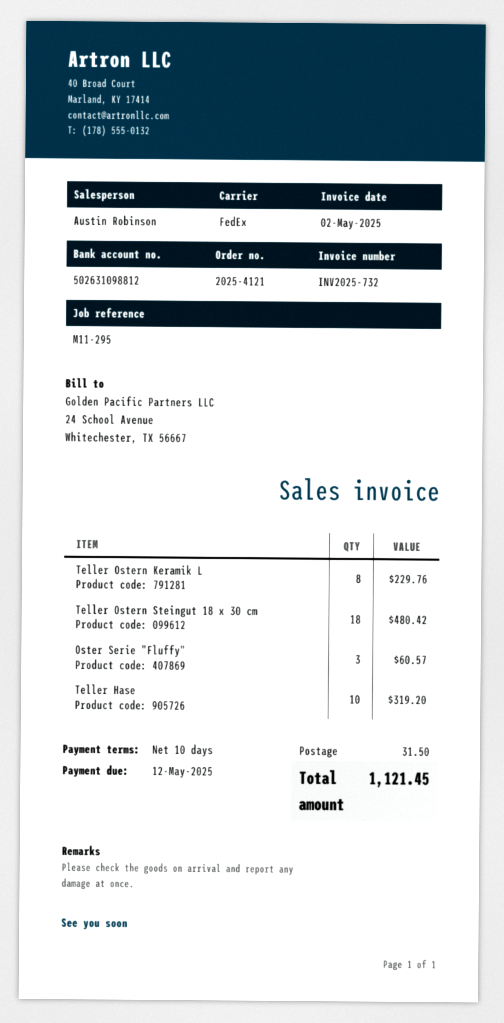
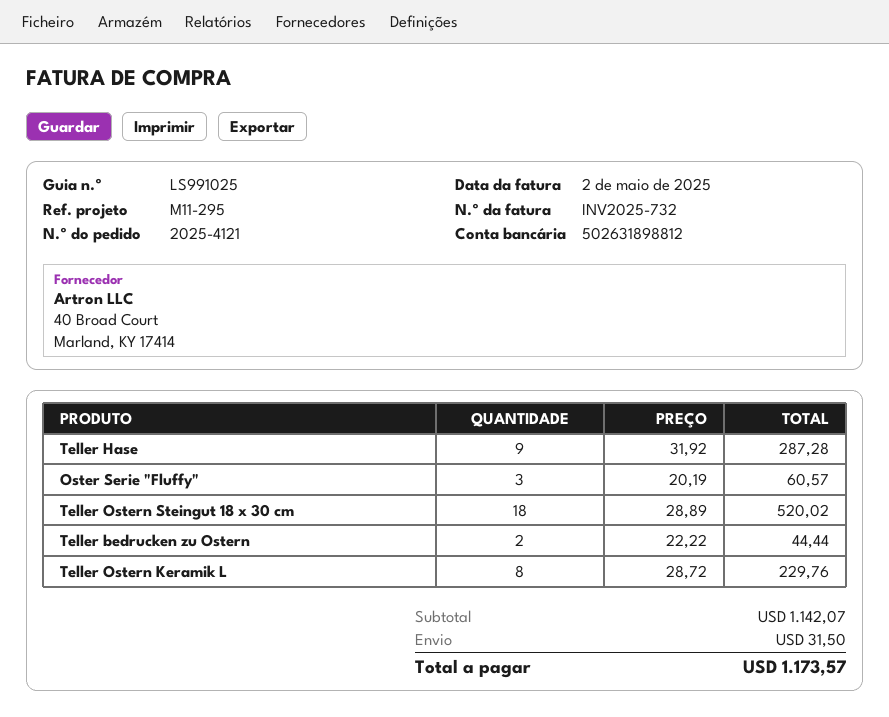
bank account: 502631098812 -> 502631898812
Teller Ostern Steingut 18 x 30 cm: 18 for 480.42 -> 18 for 520.02
Teller Hase: 10 for 319.20 -> 9 for 287.28
Teller bedrucken zu Ostern: none -> 2 for 44.44
total: 1121.45 -> 1173.57

